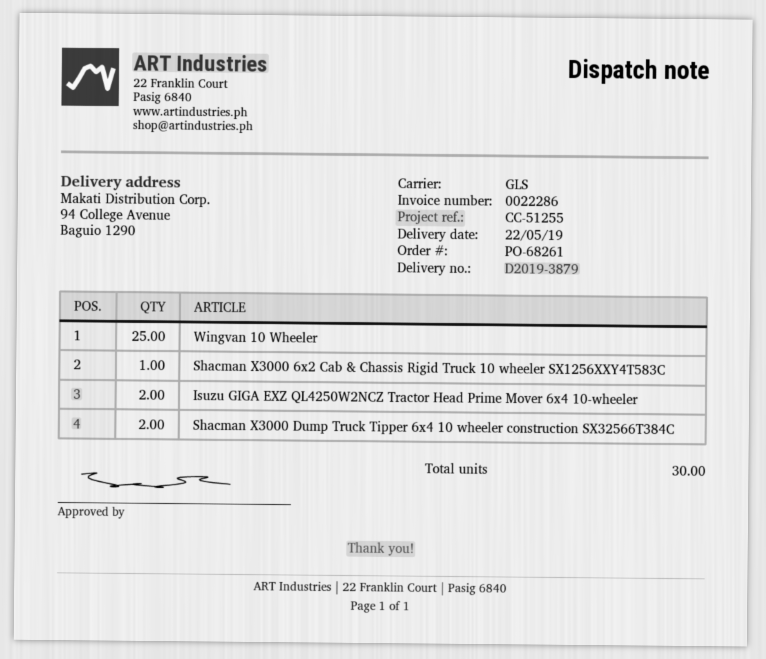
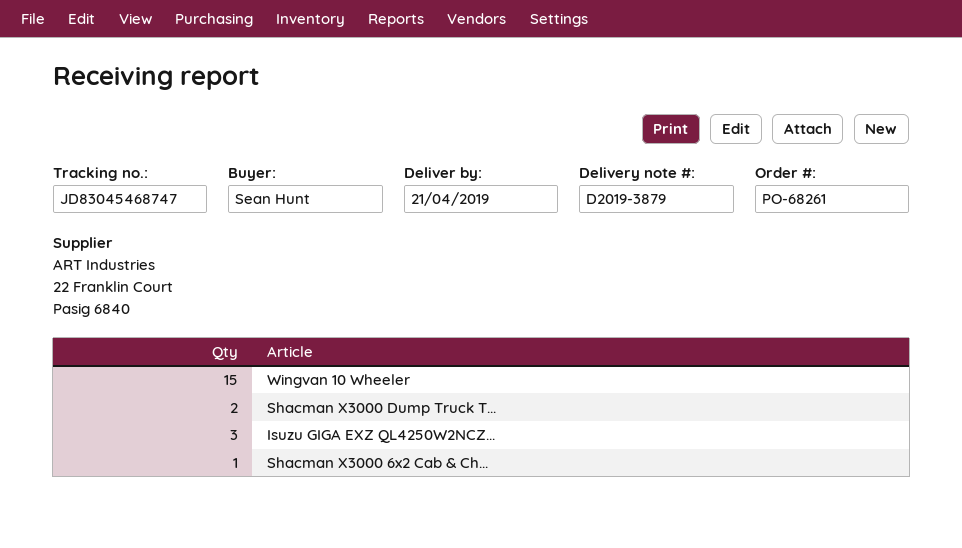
delivery date: 2019-05-22 -> 2019-04-21
Wingvan 10 Wheeler: 25 -> 15
Isuzu GIGA EXZ QL4250W2NCZ Tractor Head Prime Mover 6x4 10-wheeler: 2 -> 3

